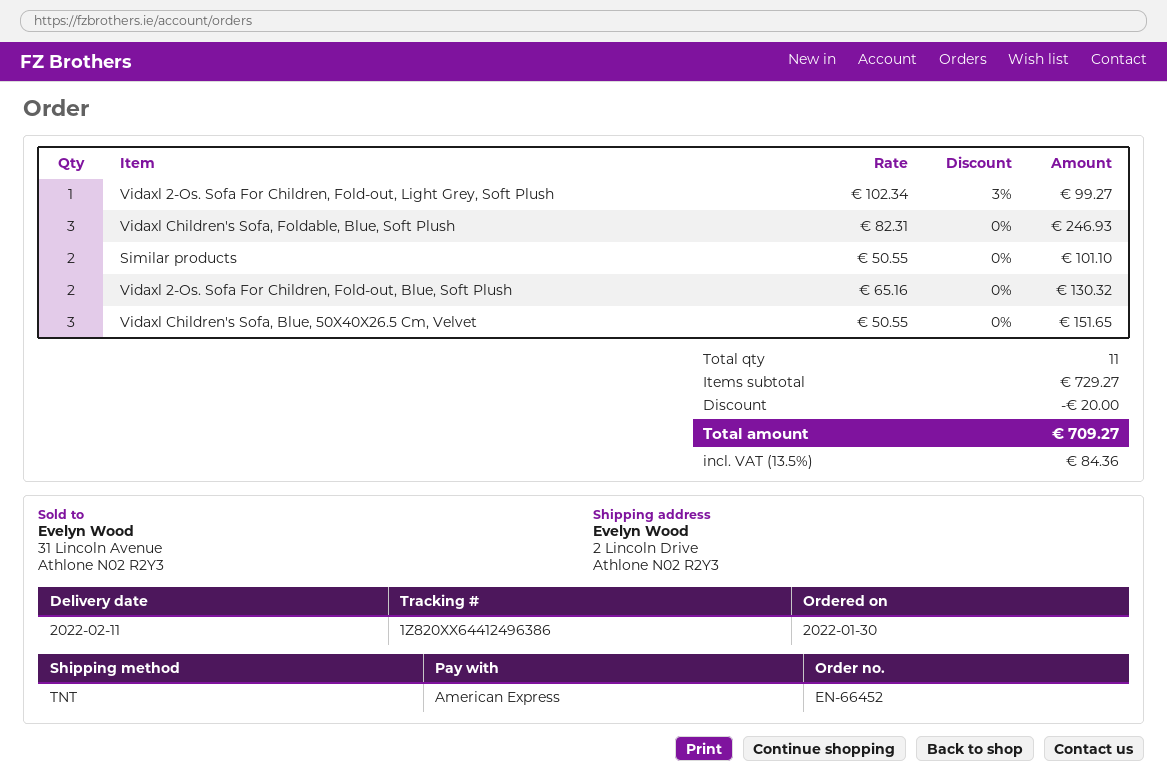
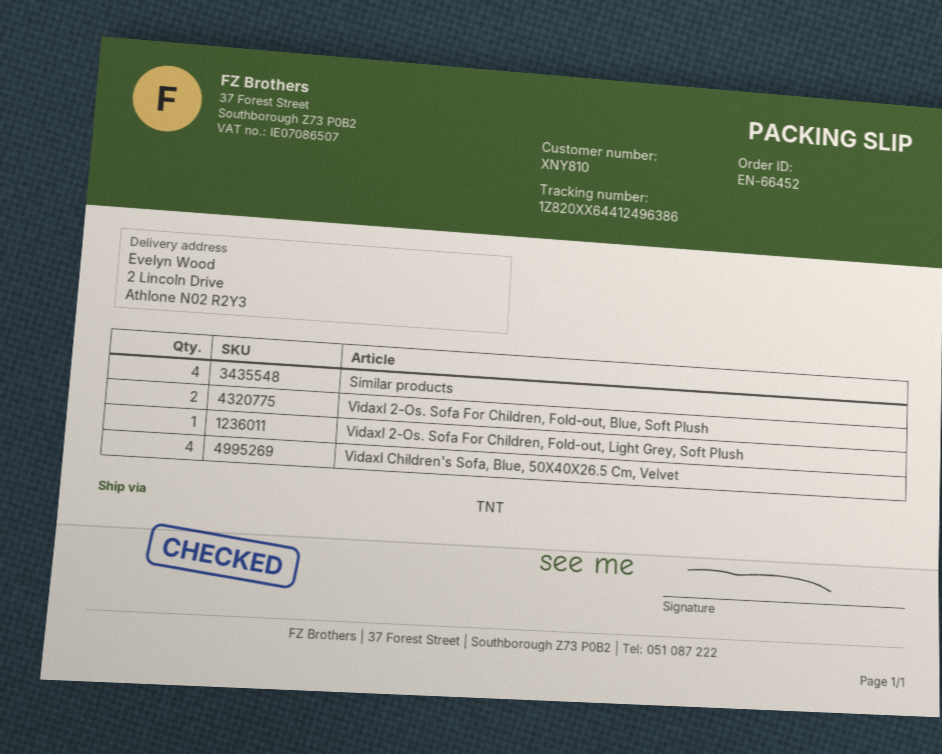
Vidaxl Children's Sofa, Foldable, Blue, Soft Plush: 3 -> none
Similar products: 2 -> 4
Vidaxl Children's Sofa, Blue, 50X40X26.5 Cm, Velvet: 3 -> 4

